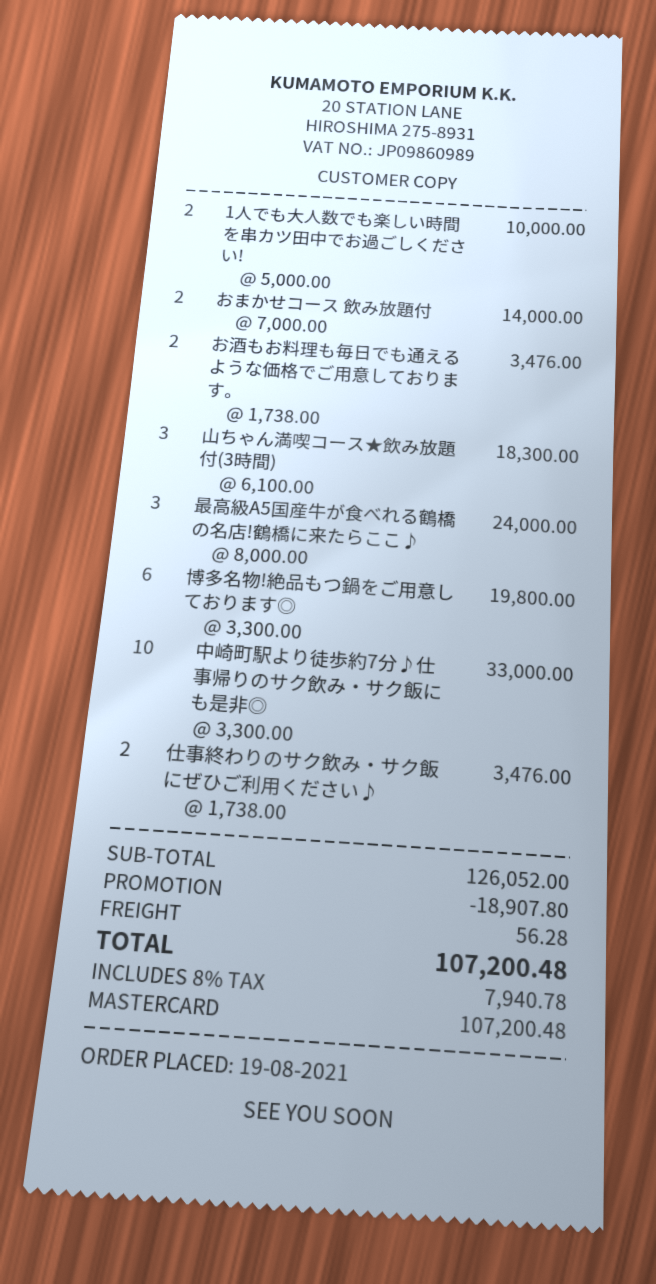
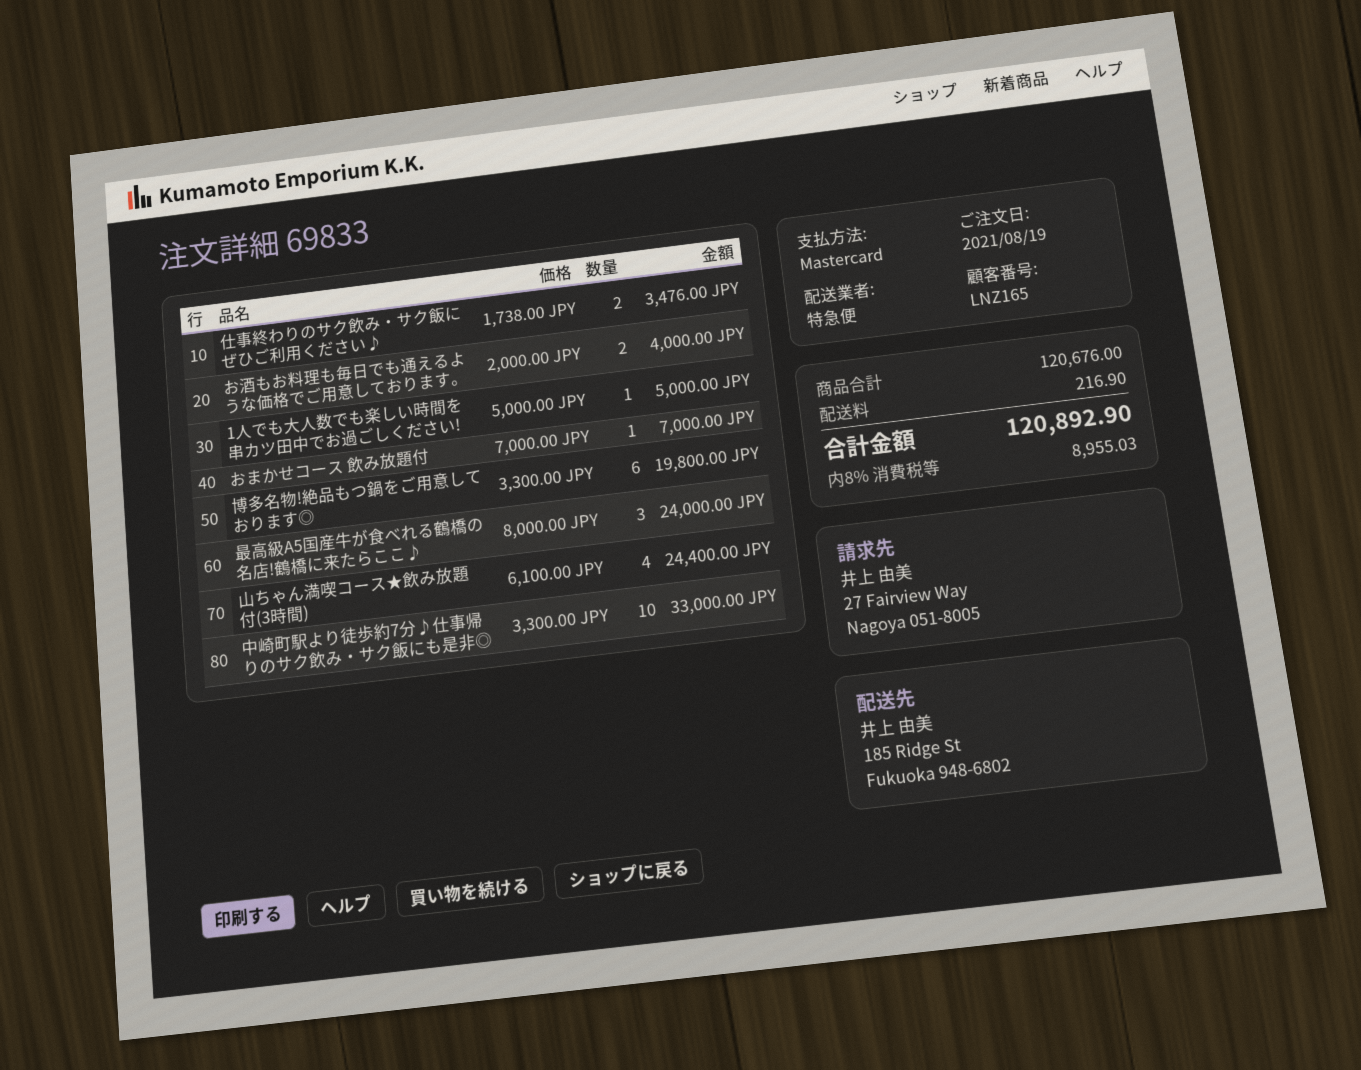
1人でも大人数でも楽しい時間を串カツ田中でお過ごしください!: 2 x 5000.00 = 10000.00 -> 1 x 5000.00 = 5000.00
おまかせコース 飲み放題付: 2 x 7000.00 = 14000.00 -> 1 x 7000.00 = 7000.00
お酒もお料理も毎日でも通えるような価格でご用意しております。: 2 x 1738.00 = 3476.00 -> 2 x 2000.00 = 4000.00
山ちゃん満喫コース★飲み放題付(3時間): 3 x 6100.00 = 18300.00 -> 4 x 6100.00 = 24400.00
subtotal: 126052.00 -> 120676.00
discount: 18907.80 -> none
shipping: 56.28 -> 216.90
tax: 8% = 7940.78 -> 8% = 8955.03
total: 107200.48 -> 120892.90

